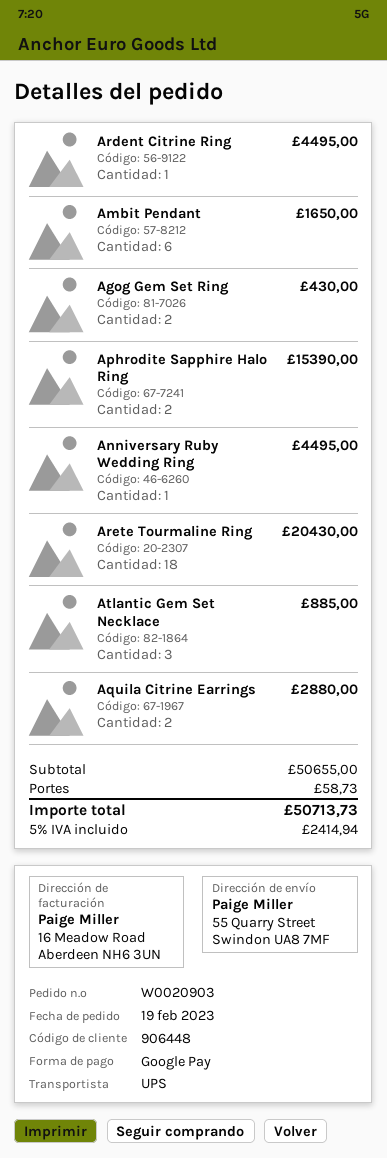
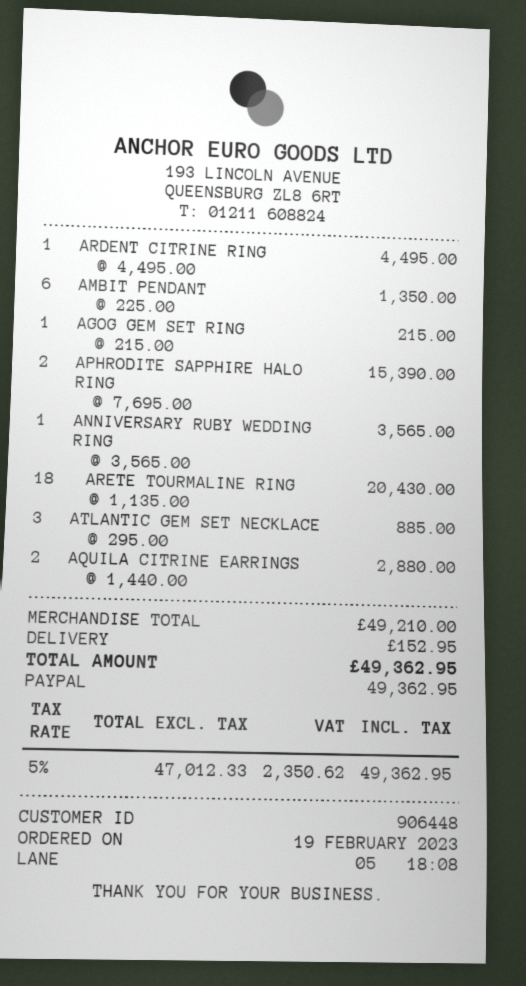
payment method: Google Pay -> PayPal
Ambit Pendant: 6 for 1650.00 -> 6 for 1350.00
Agog Gem Set Ring: 2 for 430.00 -> 1 for 215.00
Anniversary Ruby Wedding Ring: 1 for 4495.00 -> 1 for 3565.00
subtotal: 50655.00 -> 49210.00
shipping: 58.73 -> 152.95
tax: 5% = 2414.94 -> 5% = 2350.62
total: 50713.73 -> 49362.95

